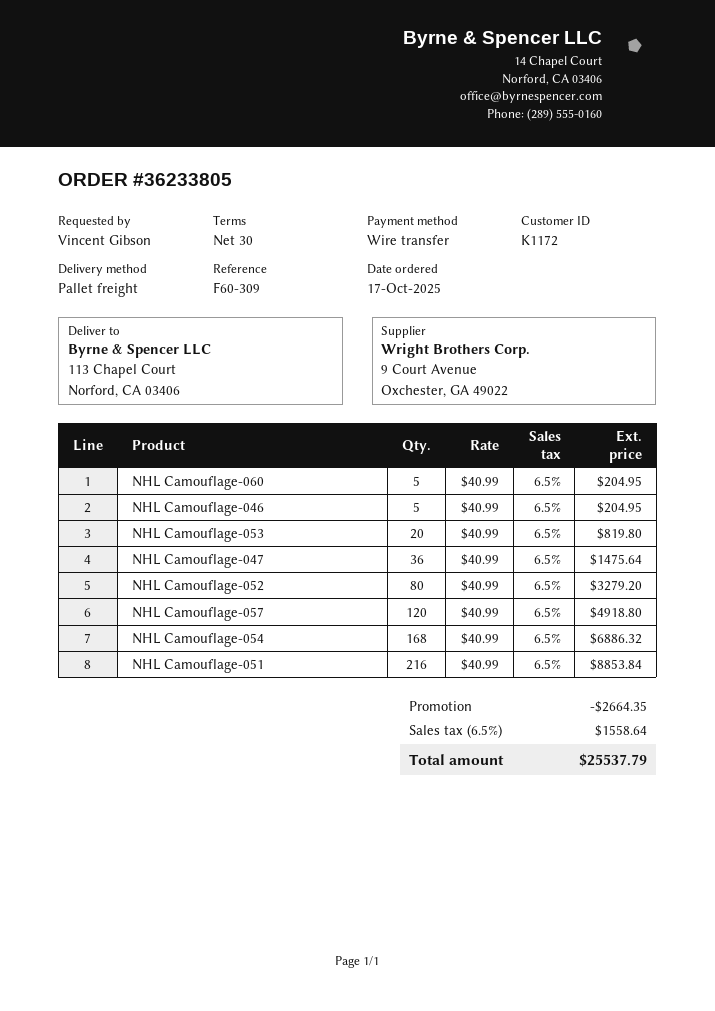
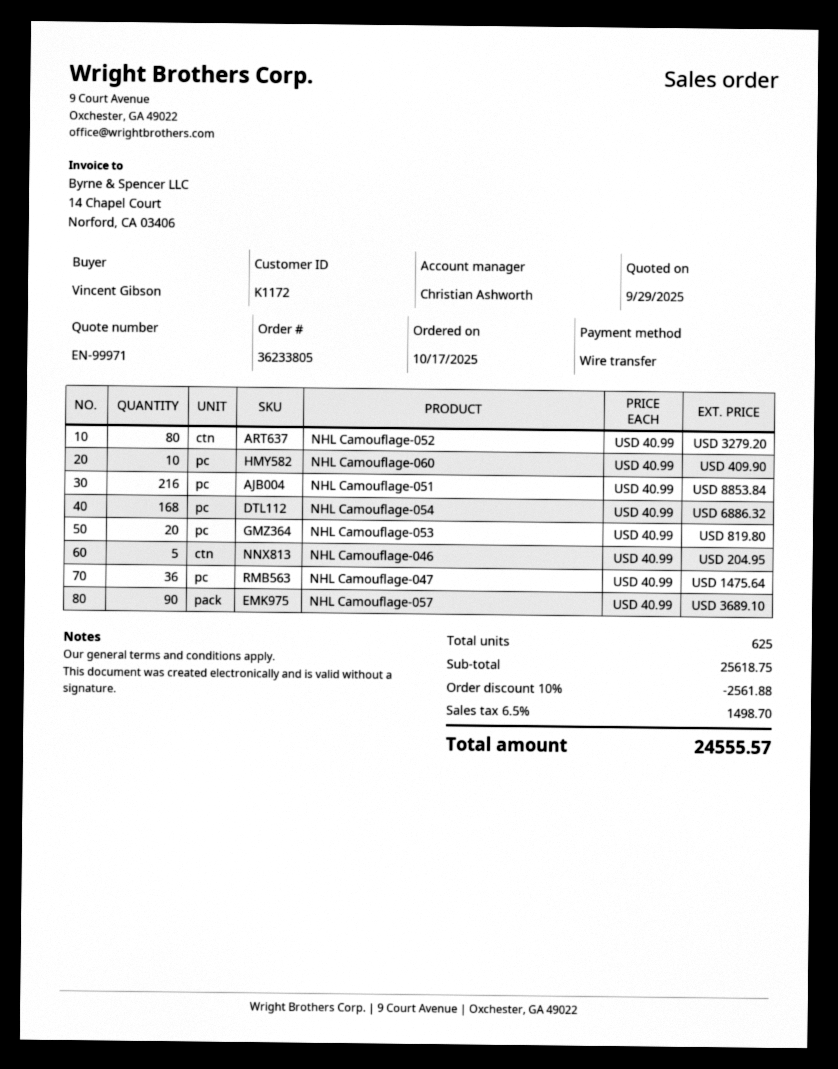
NHL Camouflage-060: 5 x 40.99 = 204.95 -> 10 x 40.99 = 409.90
NHL Camouflage-057: 120 x 40.99 = 4918.80 -> 90 x 40.99 = 3689.10
discount: 2664.35 -> 2561.88
tax: 6.5% = 1558.64 -> 6.5% = 1498.70
total: 25537.79 -> 24555.57

